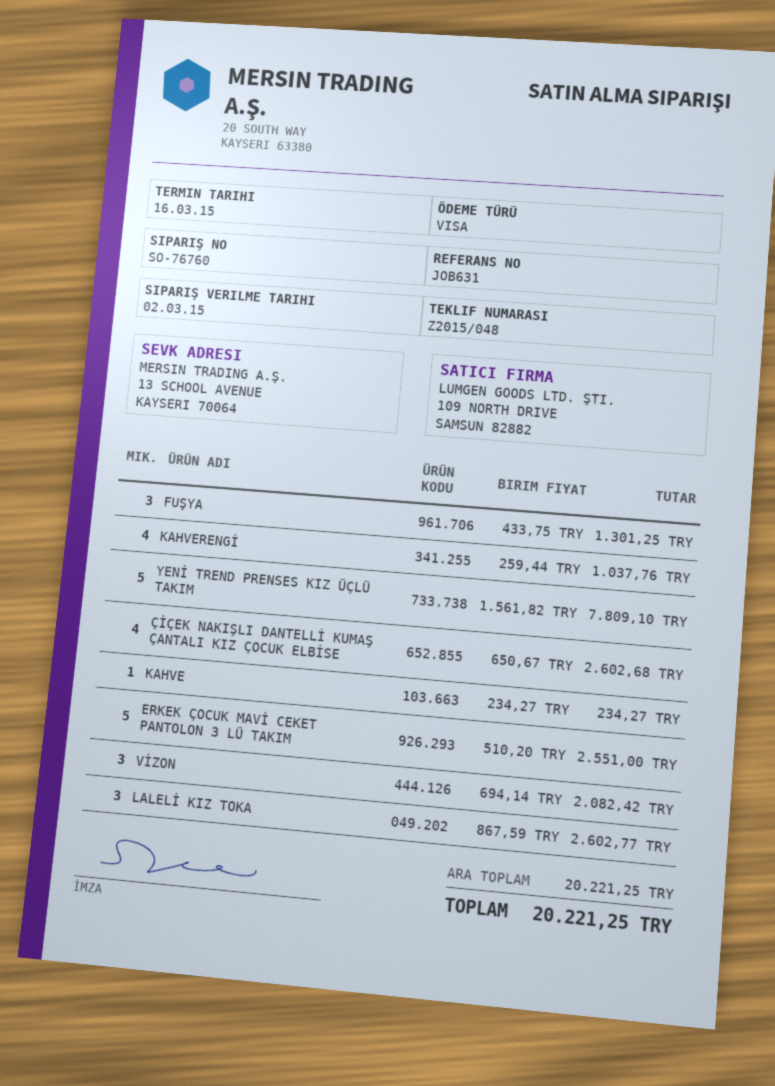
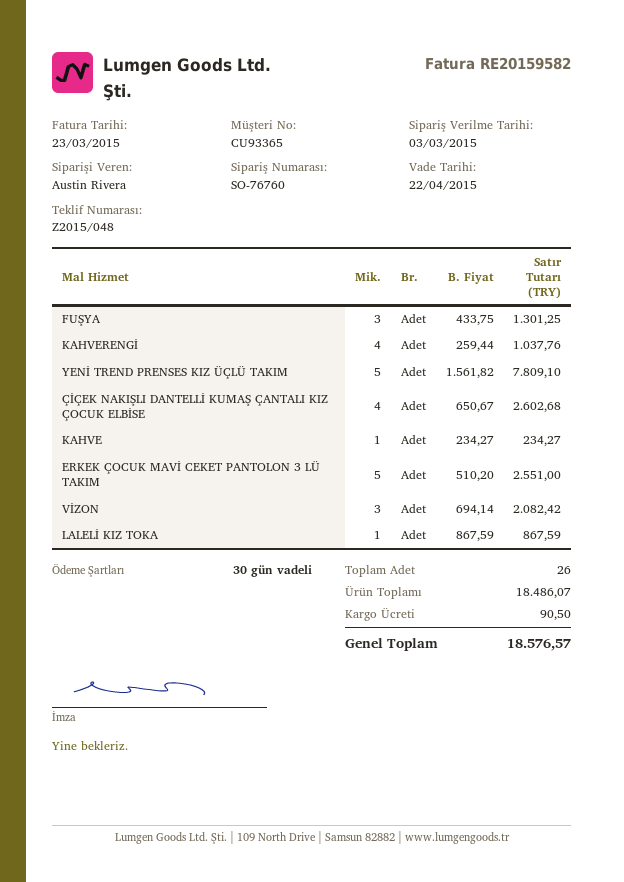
order date: 2015-03-02 -> 2015-03-03
LALELİ KIZ TOKA: 3 x 867.59 = 2602.77 -> 1 x 867.59 = 867.59
subtotal: 20221.25 -> 18486.07
shipping: none -> 90.50
total: 20221.25 -> 18576.57

